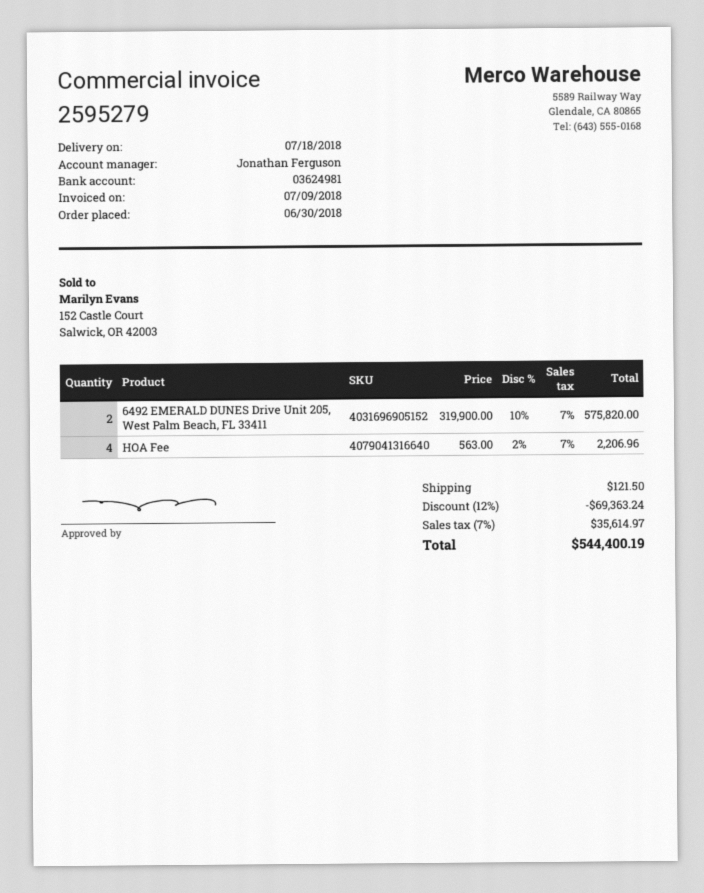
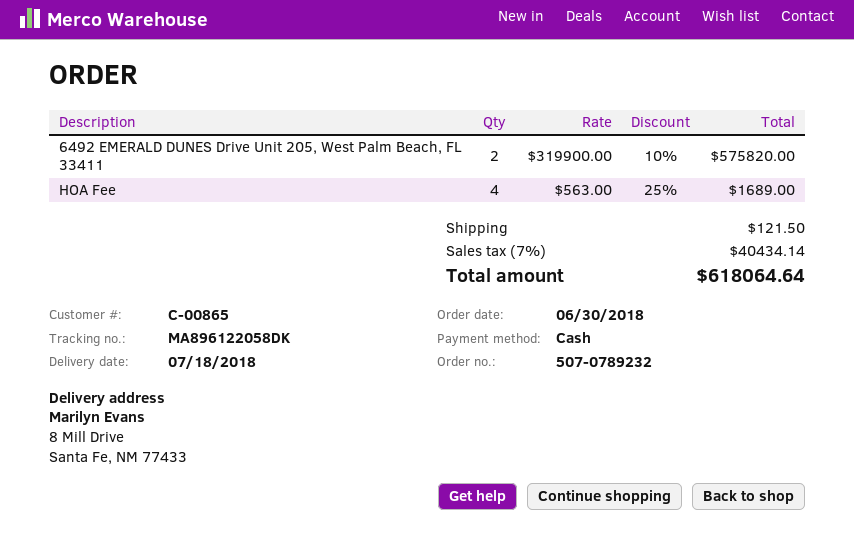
HOA Fee: 4 x 563.00 - 2% = 2206.96 -> 4 x 563.00 - 25% = 1689.00
discount: 12% = 69363.24 -> none
tax: 7% = 35614.97 -> 7% = 40434.14
total: 544400.19 -> 618064.64

